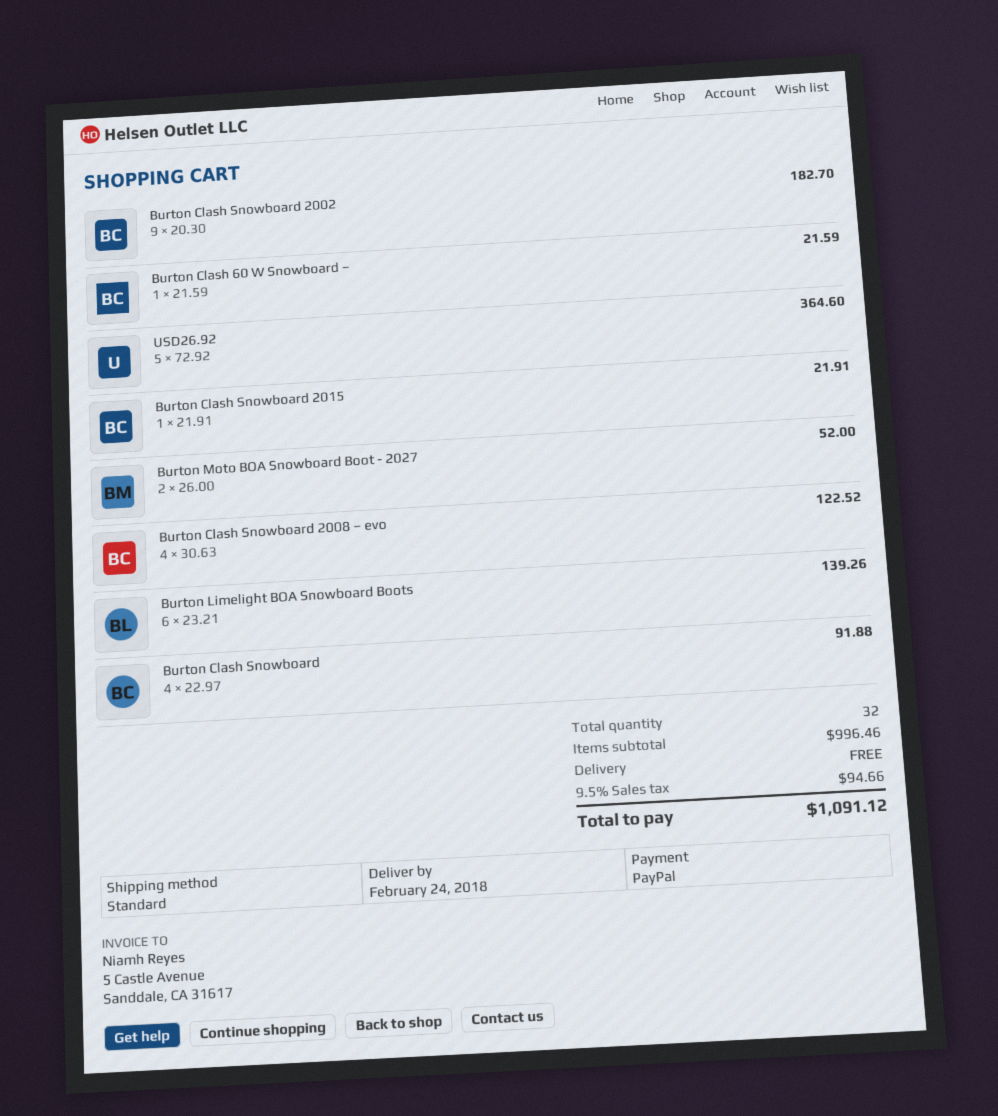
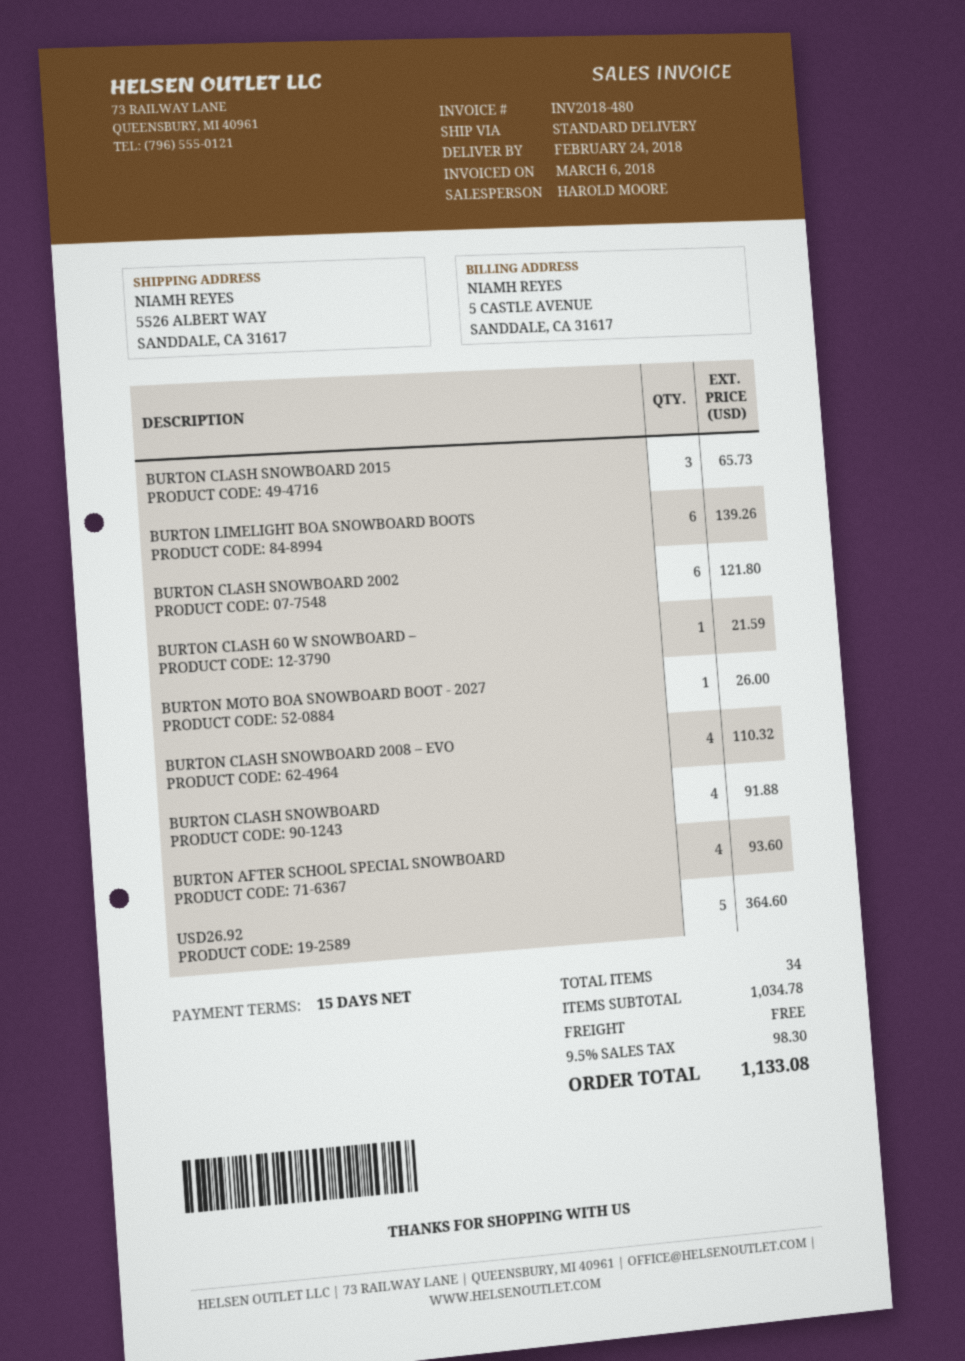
Burton Clash Snowboard 2002: 9 for 182.70 -> 6 for 121.80
Burton Clash Snowboard 2015: 1 for 21.91 -> 3 for 65.73
Burton Moto BOA Snowboard Boot - 2027: 2 for 52.00 -> 1 for 26.00
Burton Clash Snowboard 2008 – evo: 4 for 122.52 -> 4 for 110.32
BURTON AFTER SCHOOL SPECIAL SNOWBOARD: none -> 4 for 93.60
total quantity: 32 -> 34
subtotal: 996.46 -> 1034.78
tax: 9.5% = 94.66 -> 9.5% = 98.30
total: 1091.12 -> 1133.08

